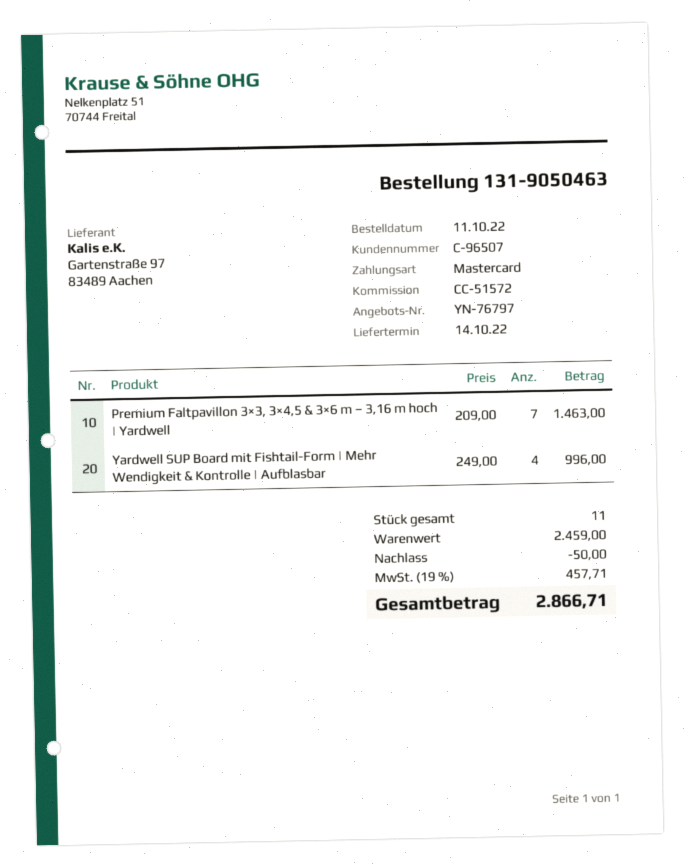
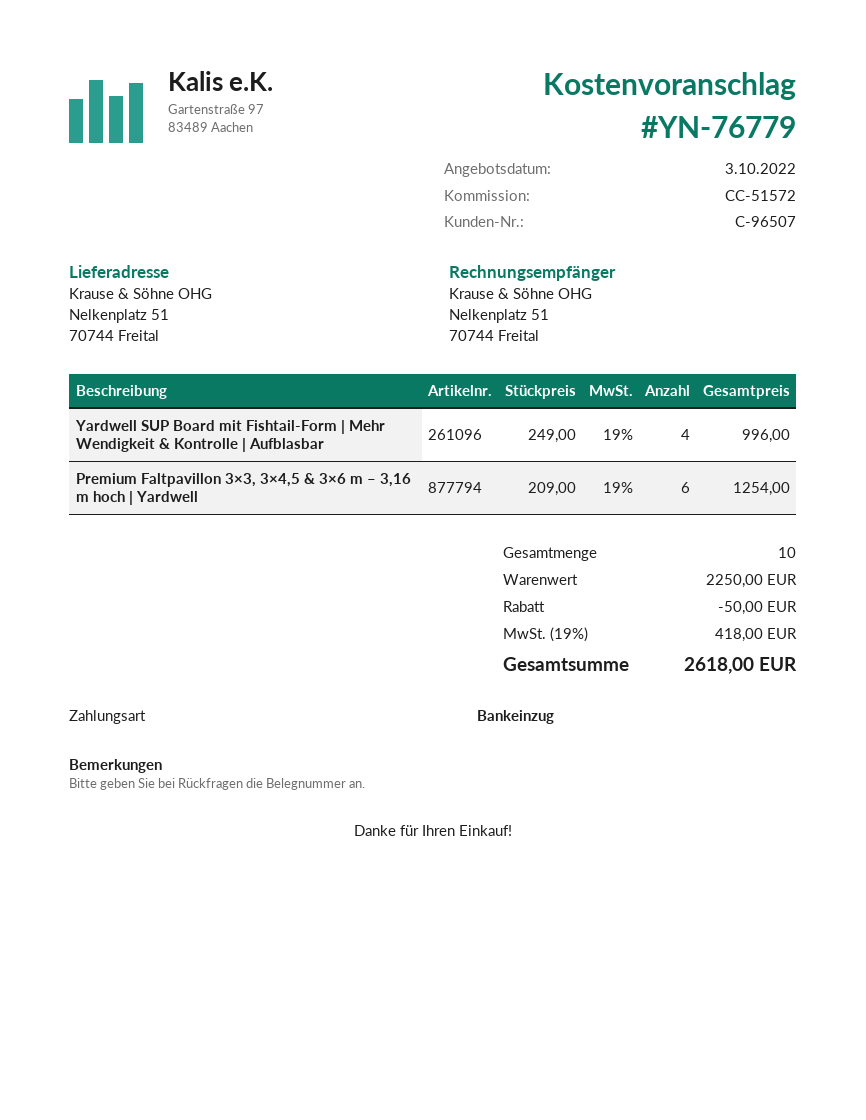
quote number: YN-76797 -> YN-76779
payment method: Mastercard -> direct debit
Premium Faltpavillon 3×3, 3×4,5 & 3×6 m – 3,16 m hoch | Yardwell: 7 x 209.00 = 1463.00 -> 6 x 209.00 = 1254.00
total quantity: 11 -> 10
subtotal: 2459.00 -> 2250.00
tax: 19% = 457.71 -> 19% = 418.00
total: 2866.71 -> 2618.00

